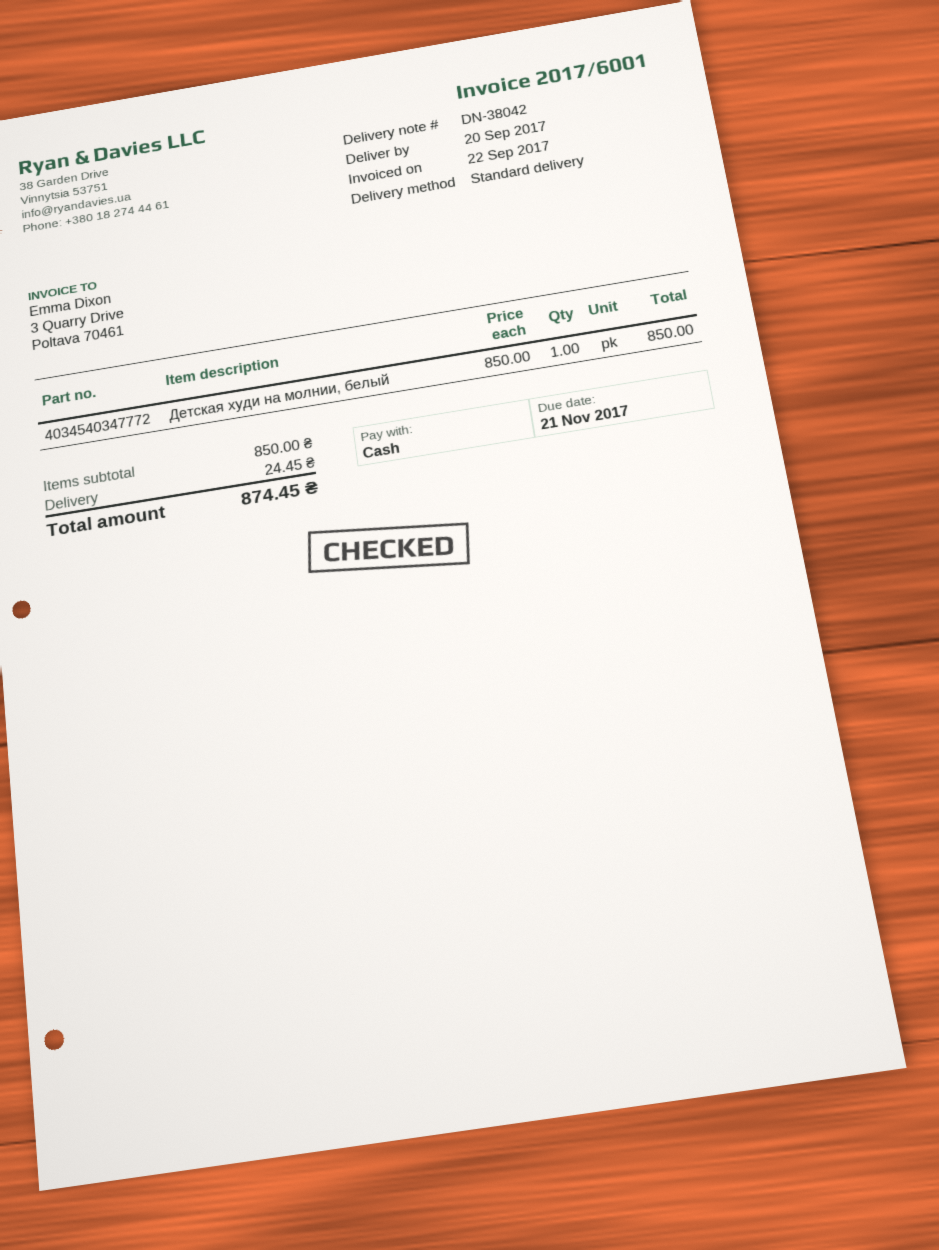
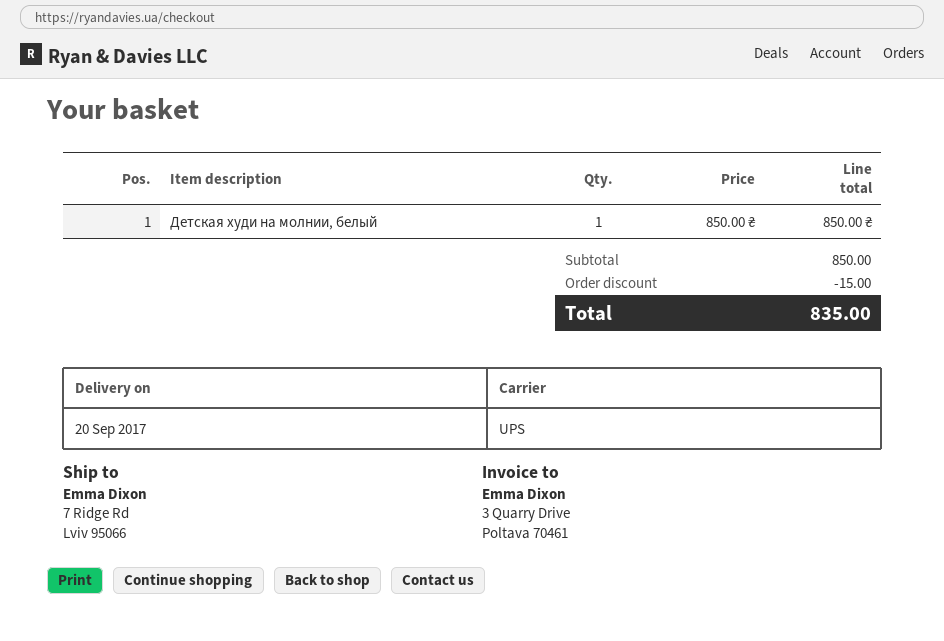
shipping method: standard -> UPS
discount: none -> 15.00
shipping: 24.45 -> none
total: 874.45 -> 835.00

